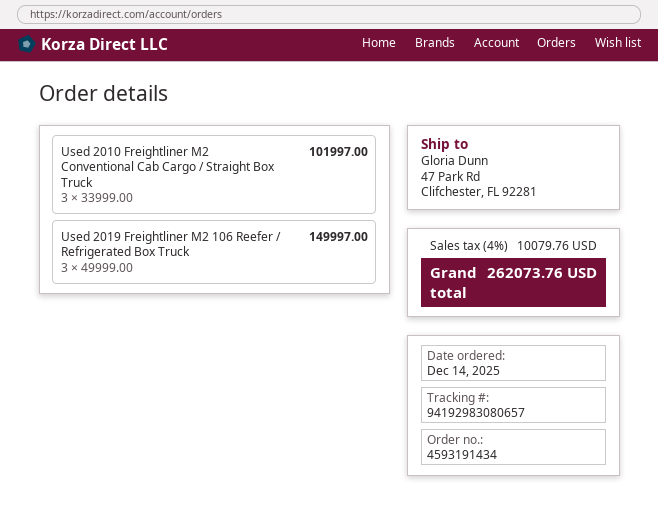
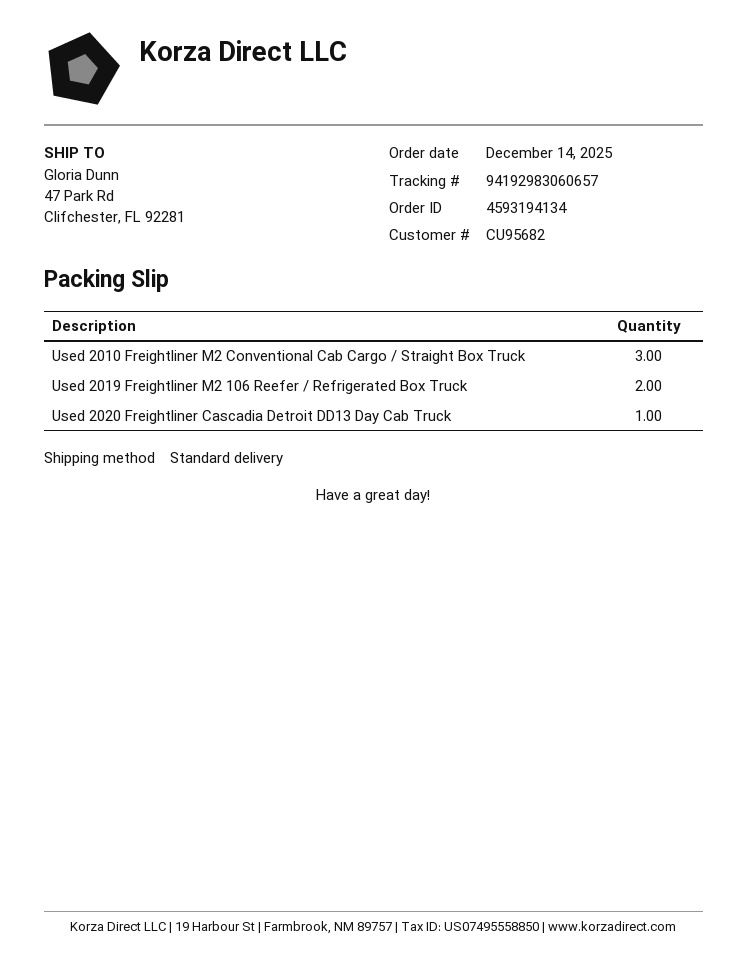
order number: 4593191434 -> 4593194134
tracking number: 94192983080657 -> 94192983060657
Used 2019 Freightliner M2 106 Reefer / Refrigerated Box Truck: 3 -> 2
Used 2020 Freightliner Cascadia Detroit DD13 Day Cab Truck: none -> 1

